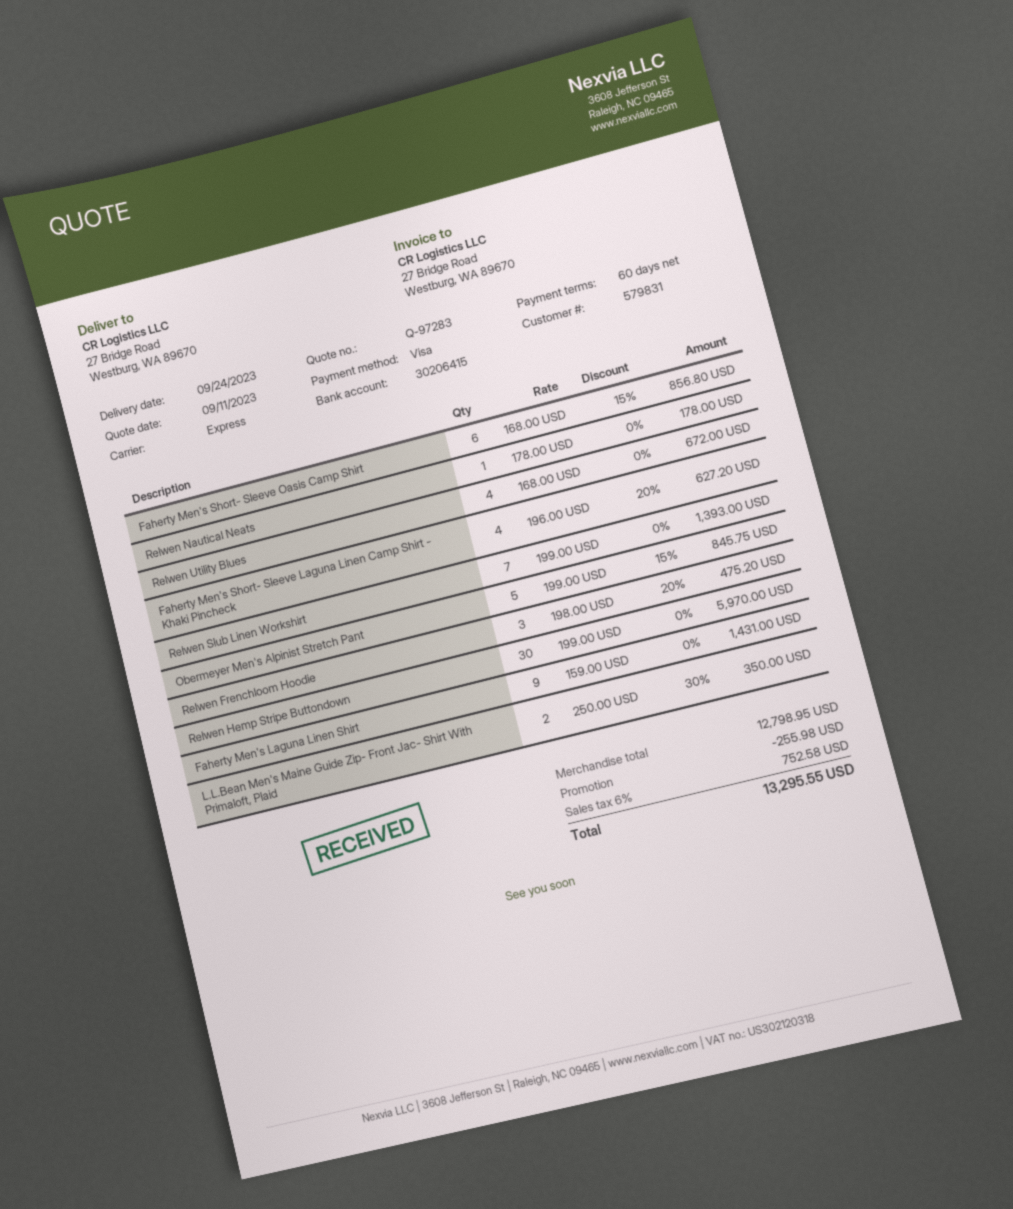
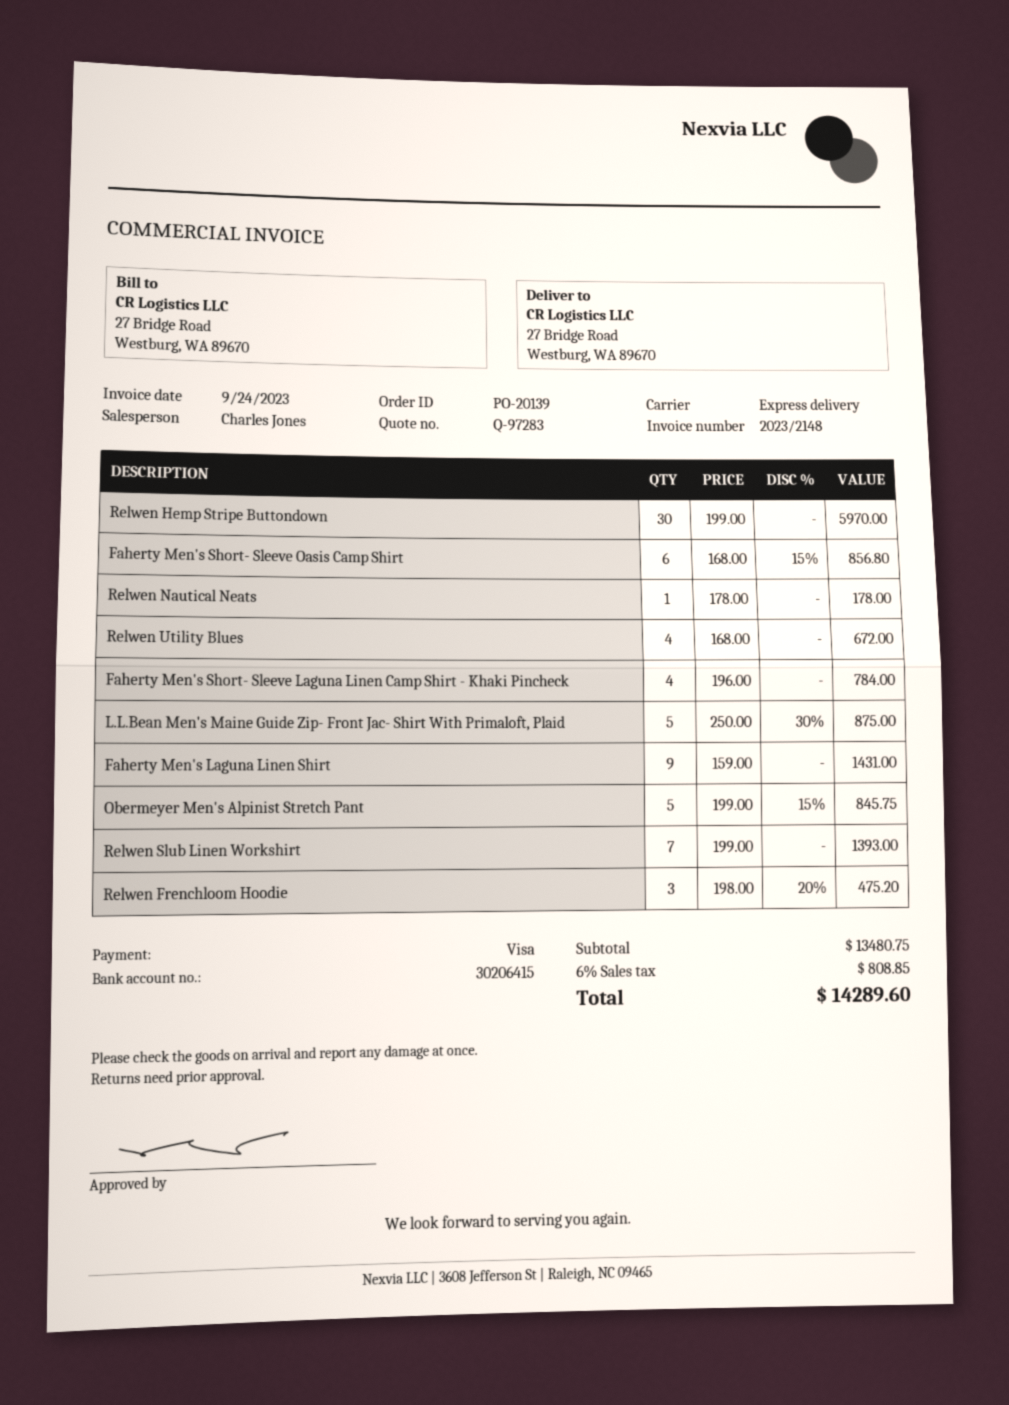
Faherty Men's Short- Sleeve Laguna Linen Camp Shirt - Khaki Pincheck: 4 x 196.00 - 20% = 627.20 -> 4 x 196.00 = 784.00
L.L.Bean Men's Maine Guide Zip- Front Jac- Shirt With Primaloft, Plaid: 2 x 250.00 - 30% = 350.00 -> 5 x 250.00 - 30% = 875.00
subtotal: 12798.95 -> 13480.75
discount: 255.98 -> none
tax: 6% = 752.58 -> 6% = 808.85
total: 13295.55 -> 14289.60

